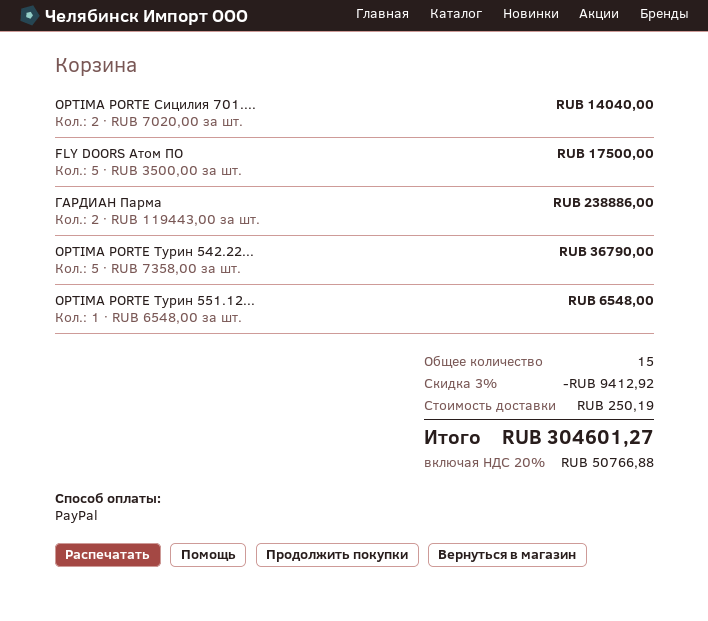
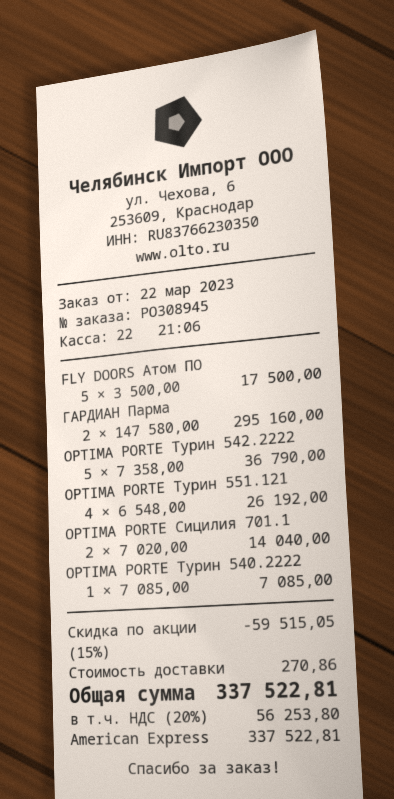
payment method: PayPal -> American Express
ГАРДИАН Парма: 2 x 119443.00 = 238886.00 -> 2 x 147580.00 = 295160.00
OPTIMA PORTE Турин 551.12...: 1 x 6548.00 = 6548.00 -> 4 x 6548.00 = 26192.00
OPTIMA PORTE Турин 540.2222: none -> 1 x 7085.00 = 7085.00
discount: 3% = 9412.92 -> 15% = 59515.05
shipping: 250.19 -> 270.86
tax: 20% = 50766.88 -> 20% = 56253.80
total: 304601.27 -> 337522.81

